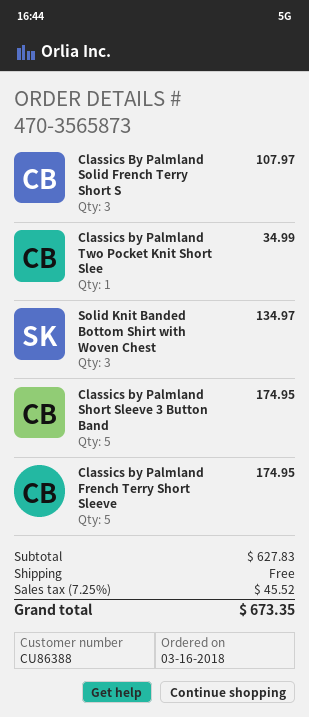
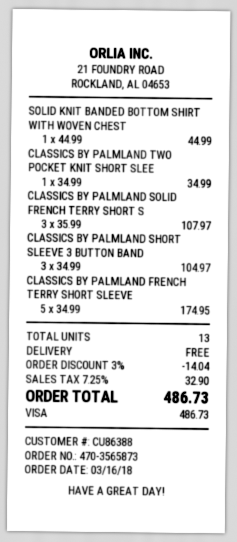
Solid Knit Banded Bottom Shirt with Woven Chest: 3 for 134.97 -> 1 for 44.99
Classics by Palmland Short Sleeve 3 Button Band: 5 for 174.95 -> 3 for 104.97
discount: none -> 3% = 14.04
tax: 7.25% = 45.52 -> 7.25% = 32.90
total: 673.35 -> 486.73

